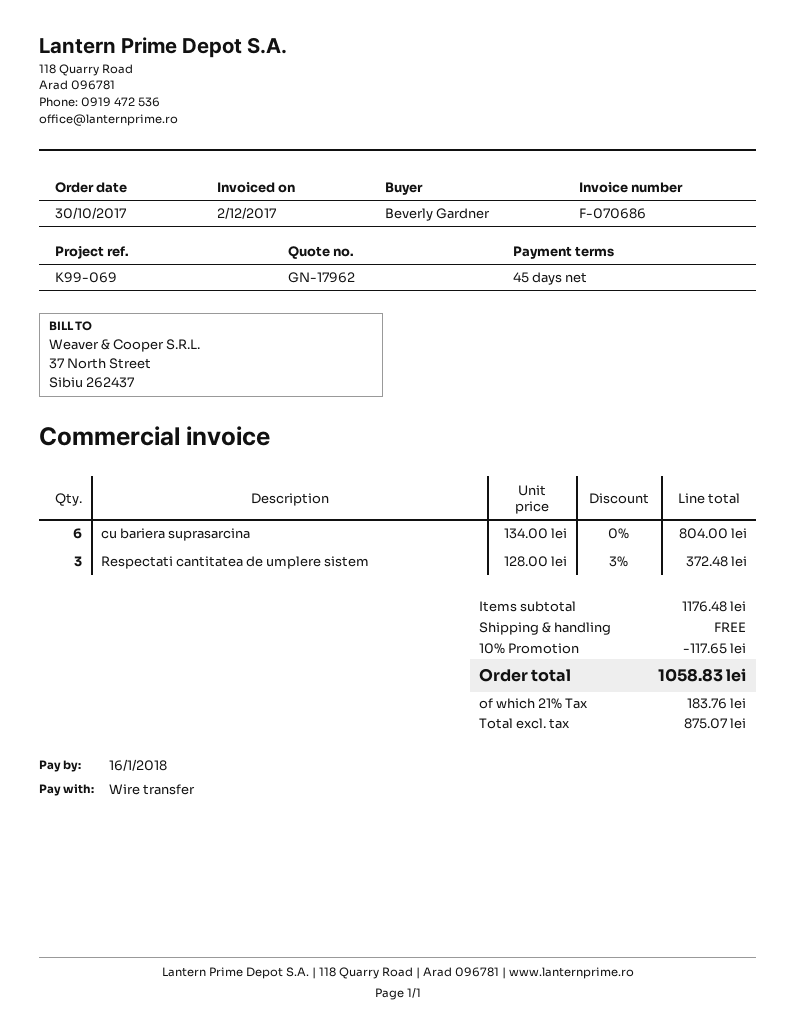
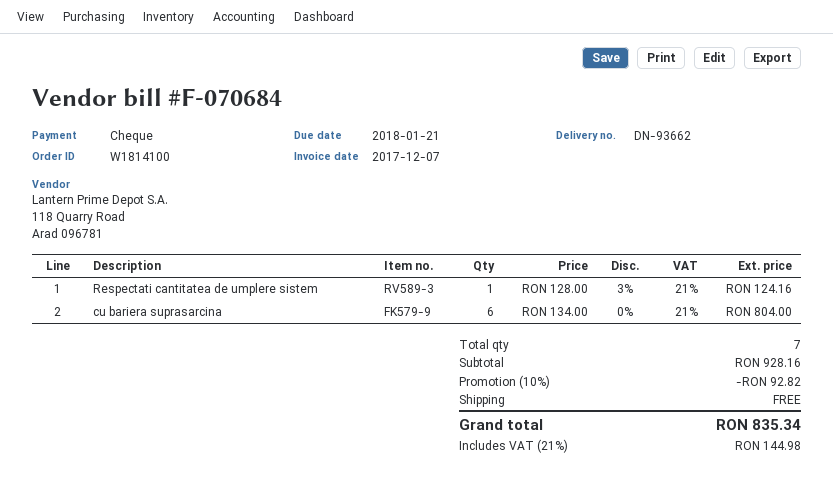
invoice number: F-070686 -> F-070684
invoice date: 2017-12-02 -> 2017-12-07
due date: 2018-01-16 -> 2018-01-21
payment method: bank transfer -> cheque
Respectati cantitatea de umplere sistem: 3 x 128.00 - 3% = 372.48 -> 1 x 128.00 - 3% = 124.16
subtotal: 1176.48 -> 928.16
discount: 10% = 117.65 -> 10% = 92.82
tax: 21% = 183.76 -> 21% = 144.98
total: 1058.83 -> 835.34

